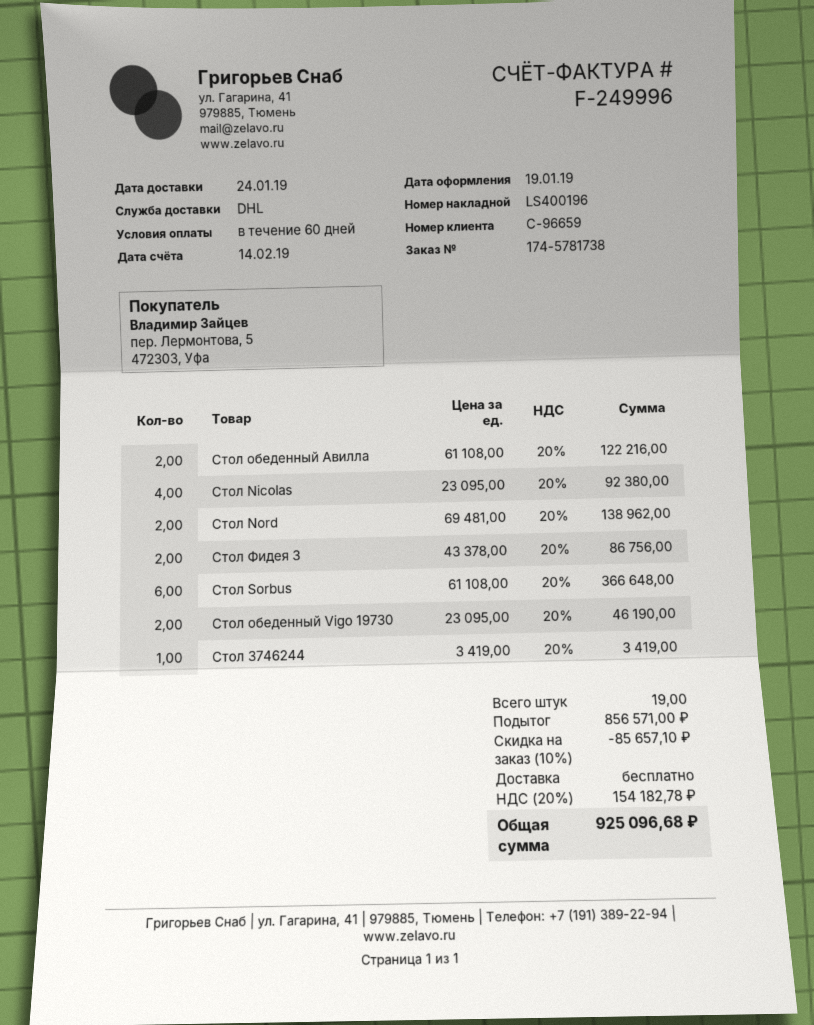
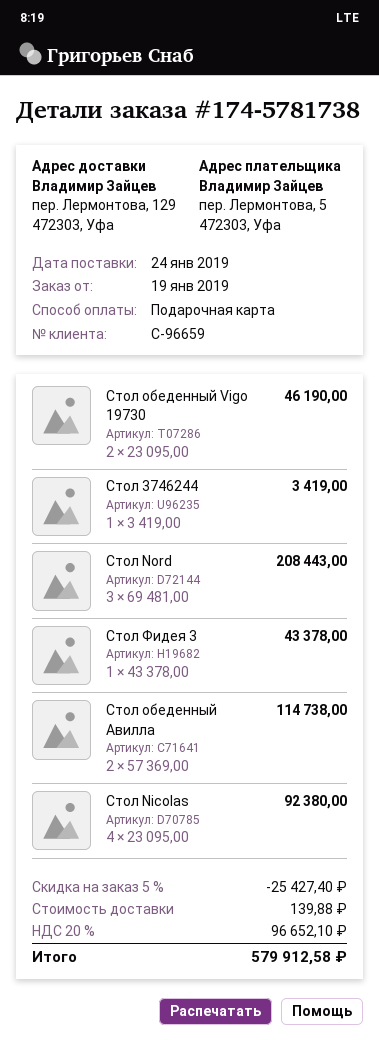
Стол обеденный Авилла: 2 x 61108.00 = 122216.00 -> 2 x 57369.00 = 114738.00
Стол Nord: 2 x 69481.00 = 138962.00 -> 3 x 69481.00 = 208443.00
Стол Фидея 3: 2 x 43378.00 = 86756.00 -> 1 x 43378.00 = 43378.00
Стол Sorbus: 6 x 61108.00 = 366648.00 -> none
discount: 10% = 85657.10 -> 5% = 25427.40
shipping: 0.00 -> 139.88
tax: 20% = 154182.78 -> 20% = 96652.10
total: 925096.68 -> 579912.58

